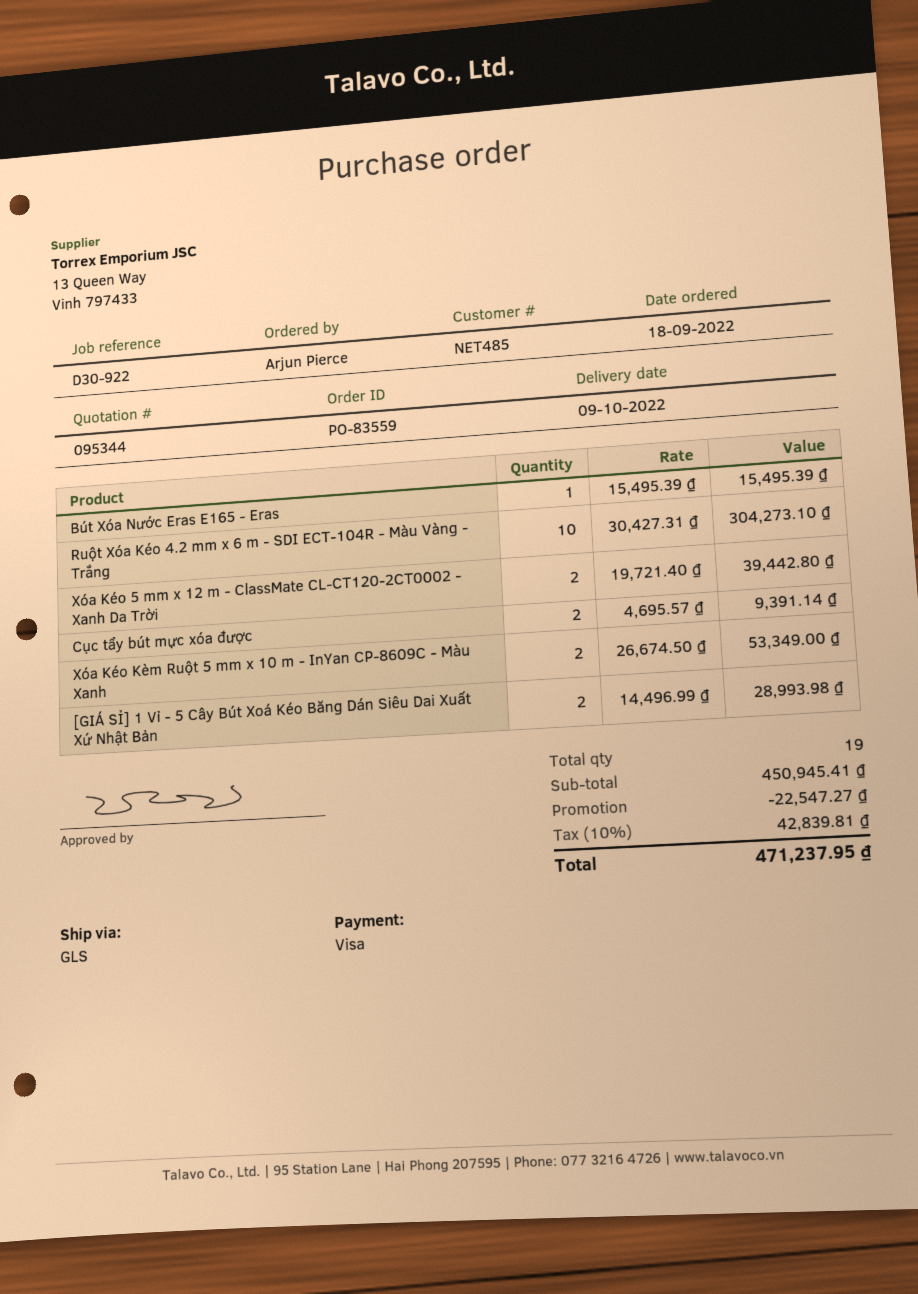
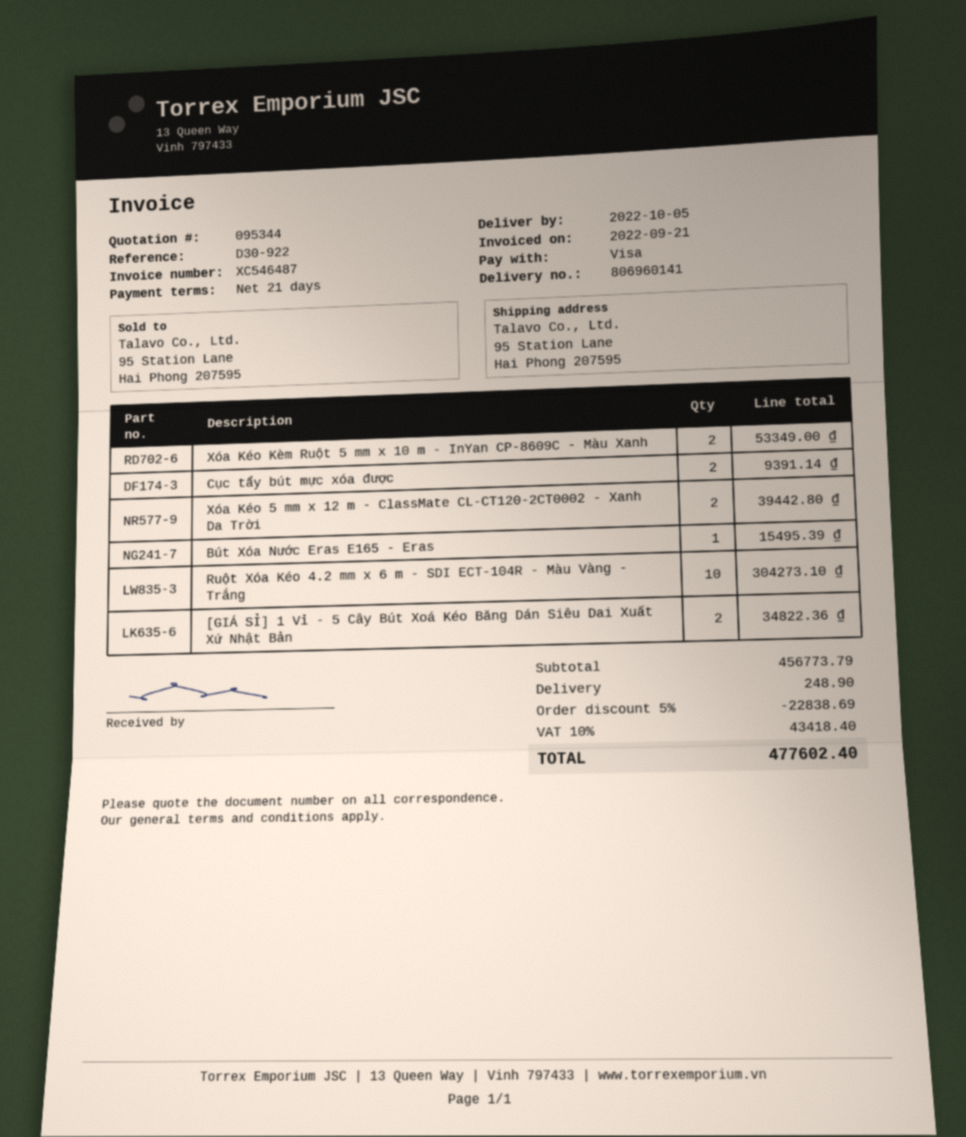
delivery date: 2022-10-09 -> 2022-10-05
[GIÁ SỈ] 1 Vỉ - 5 Cây Bút Xoá Kéo Băng Dán Siêu Dai Xuất Xứ Nhật Bản: 2 for 28993.98 -> 2 for 34822.36
subtotal: 450945.41 -> 456773.79
discount: 22547.27 -> 22838.69
shipping: none -> 248.90
tax: 10% = 42839.81 -> 10% = 43418.40
total: 471237.95 -> 477602.40

